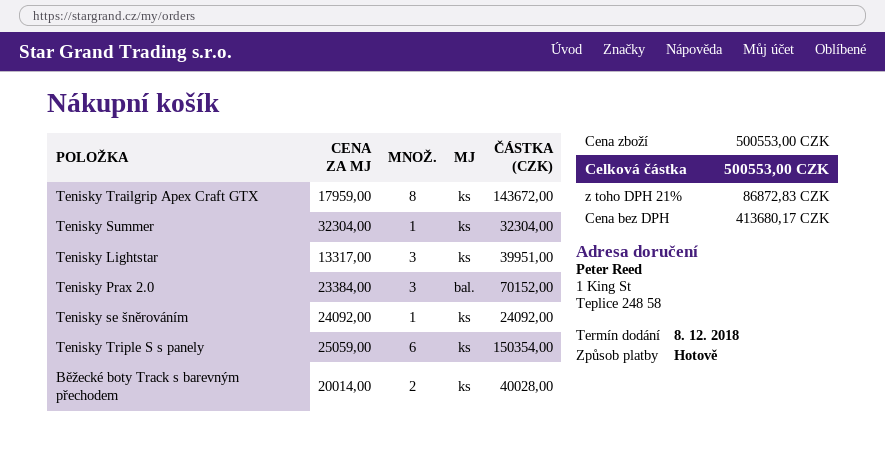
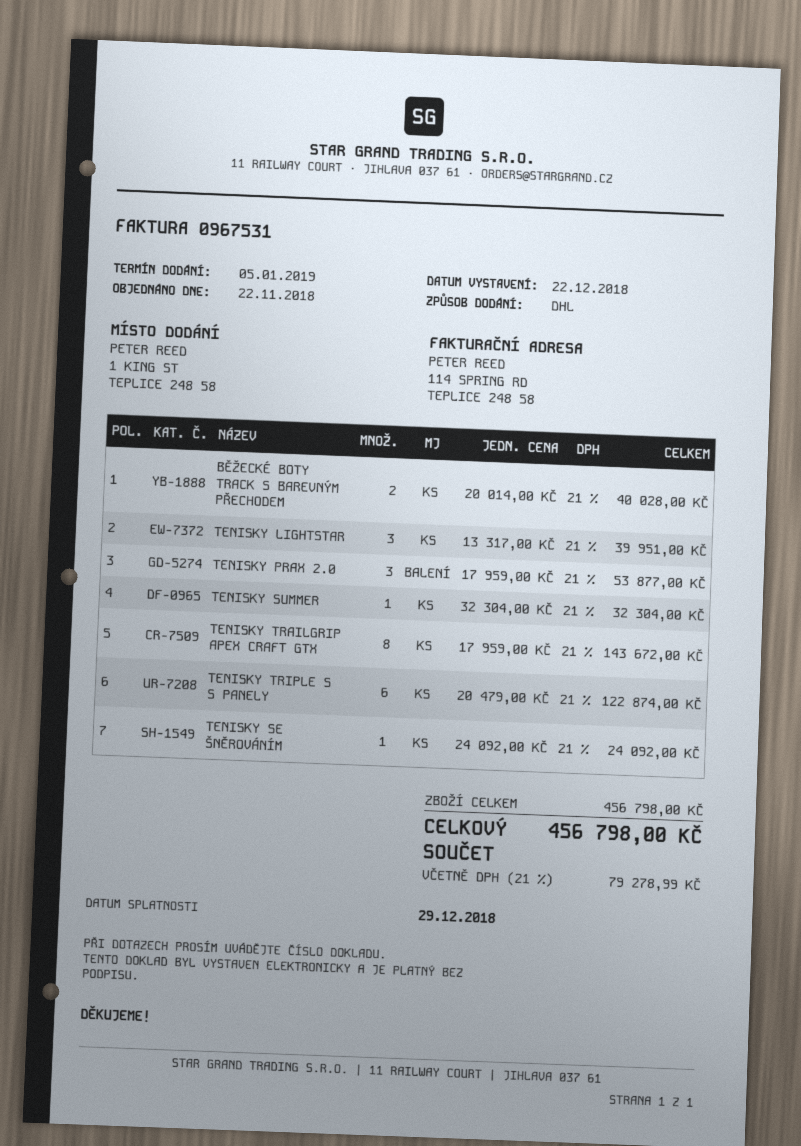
delivery date: 2018-12-08 -> 2019-01-05
Tenisky Prax 2.0: 3 x 23384.00 = 70152.00 -> 3 x 17959.00 = 53877.00
Tenisky Triple S s panely: 6 x 25059.00 = 150354.00 -> 6 x 20479.00 = 122874.00
subtotal: 500553.00 -> 456798.00
tax: 21% = 86872.83 -> 21% = 79278.99
total: 500553.00 -> 456798.00

